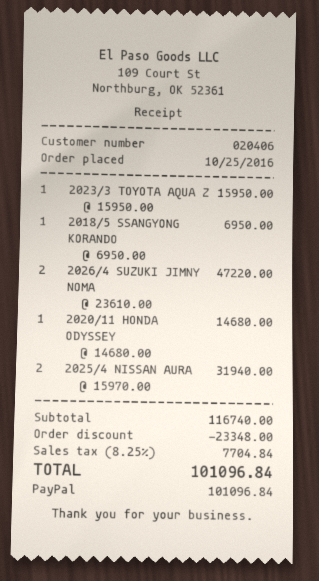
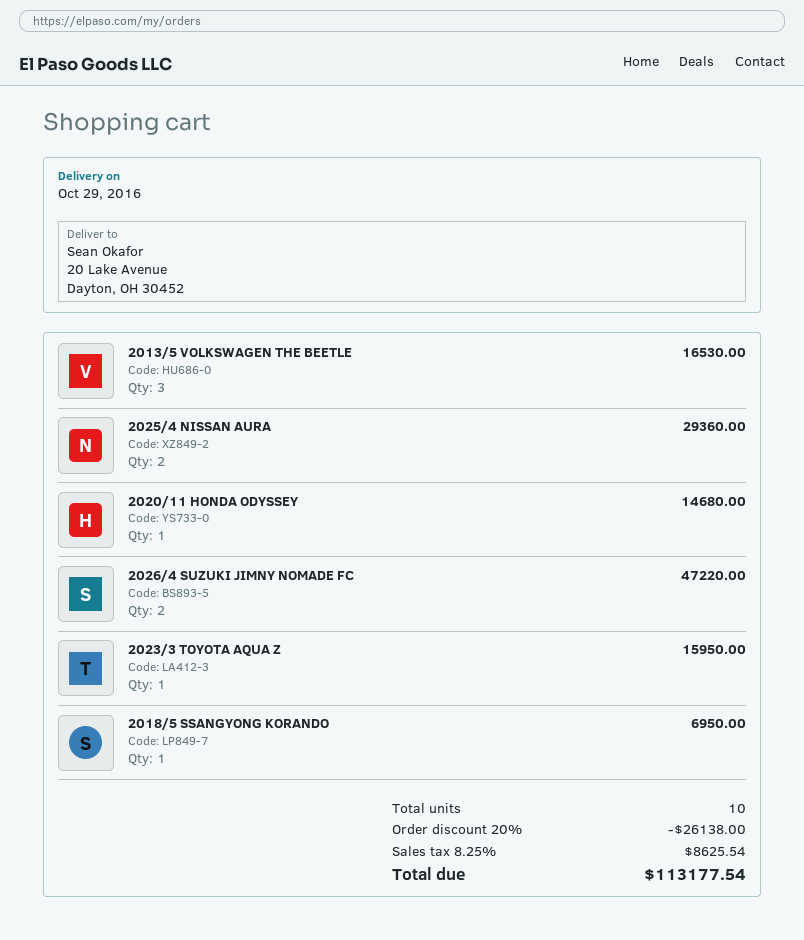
2025/4 NISSAN AURA: 2 for 31940.00 -> 2 for 29360.00
2013/5 VOLKSWAGEN THE BEETLE: none -> 3 for 16530.00
discount: 23348.00 -> 26138.00
tax: 8.25% = 7704.84 -> 8.25% = 8625.54
total: 101096.84 -> 113177.54

